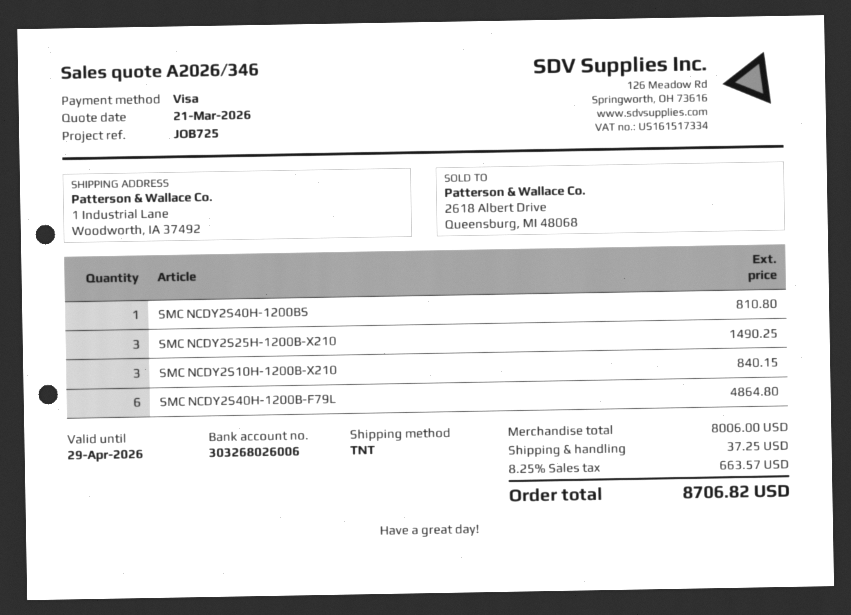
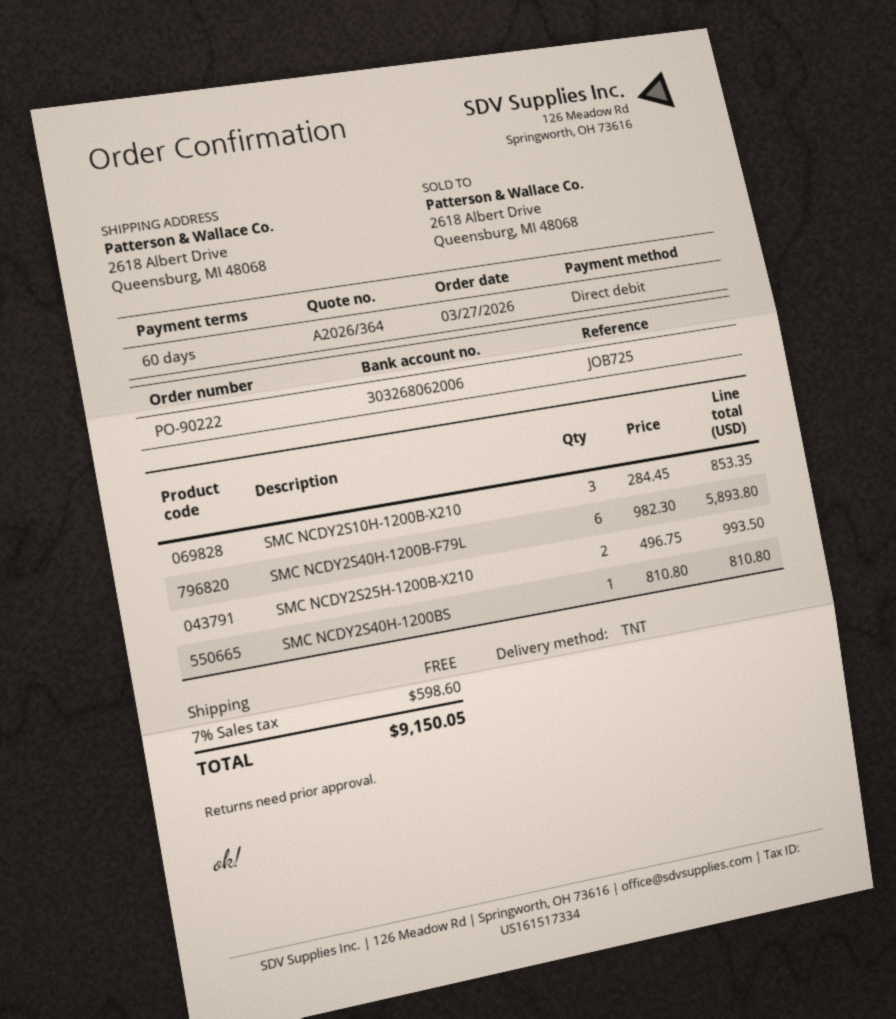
quote number: A2026/346 -> A2026/364
payment method: Visa -> direct debit
bank account: 303268026006 -> 303268062006
ship to: 1 Industrial Lane, Woodworth, IA 37492 -> 2618 Albert Drive, Queensburg, MI 48068
SMC NCDY2S25H-1200B-X210: 3 for 1490.25 -> 2 for 993.50
SMC NCDY2S10H-1200B-X210: 3 for 840.15 -> 3 for 853.35
SMC NCDY2S40H-1200B-F79L: 6 for 4864.80 -> 6 for 5893.80
shipping: 37.25 -> 0.00
tax: 8.25% = 663.57 -> 7% = 598.60
total: 8706.82 -> 9150.05

